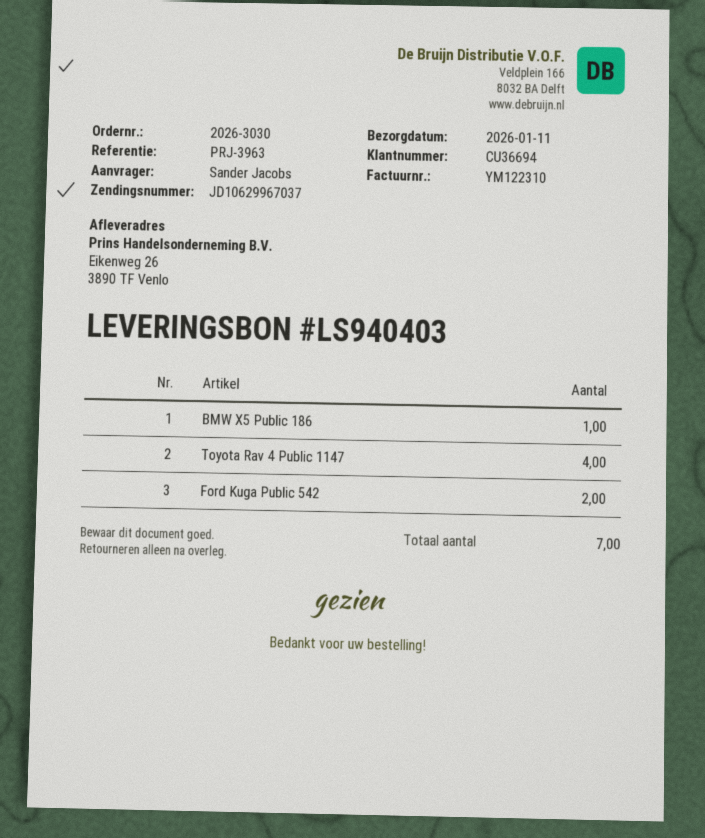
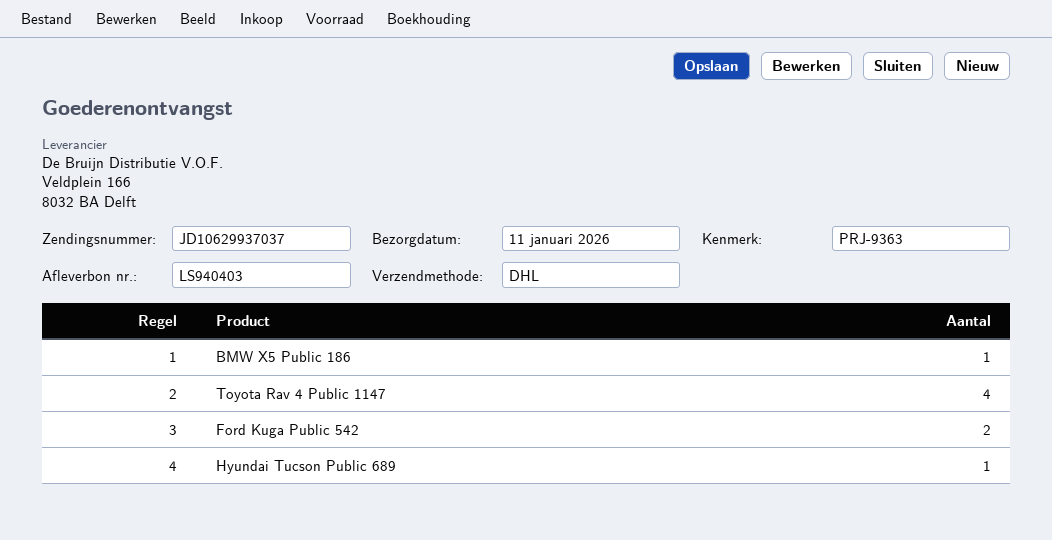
reference: PRJ-3963 -> PRJ-9363
tracking number: JD10629967037 -> JD10629937037
Hyundai Tucson Public 689: none -> 1

